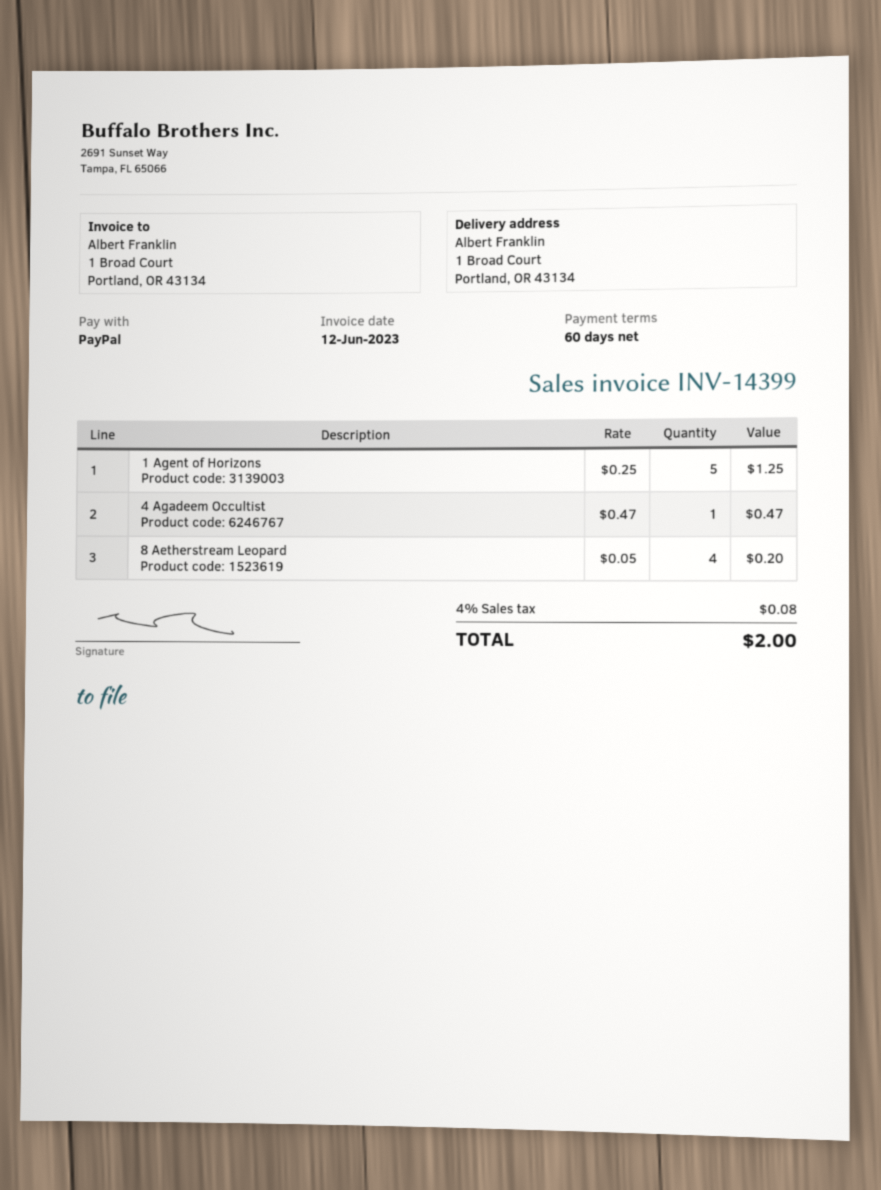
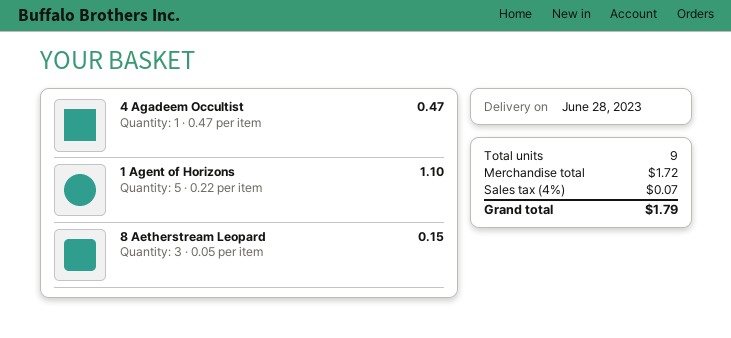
1 Agent of Horizons: 5 x 0.25 = 1.25 -> 5 x 0.22 = 1.10
8 Aetherstream Leopard: 4 x 0.05 = 0.20 -> 3 x 0.05 = 0.15
tax: 4% = 0.08 -> 4% = 0.07
total: 2.00 -> 1.79

